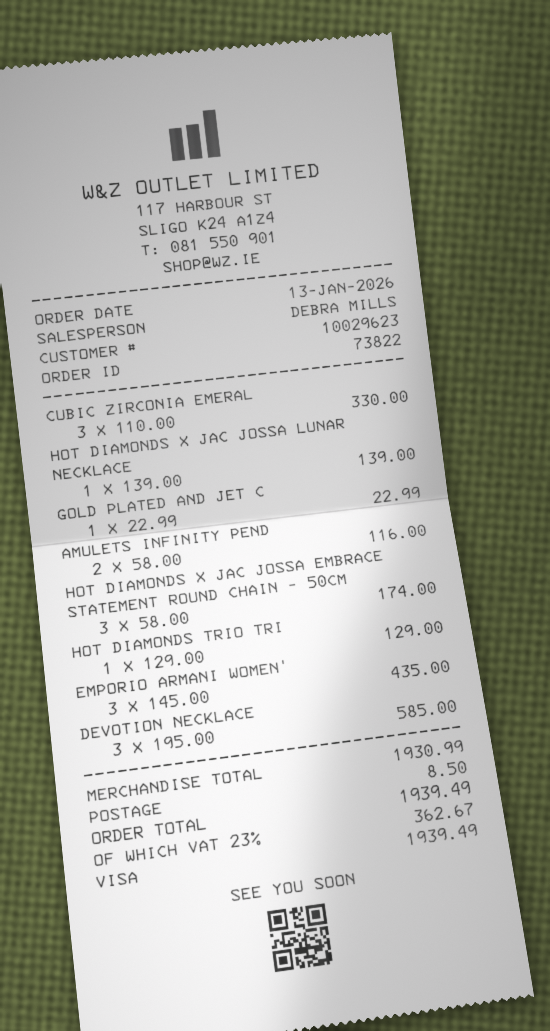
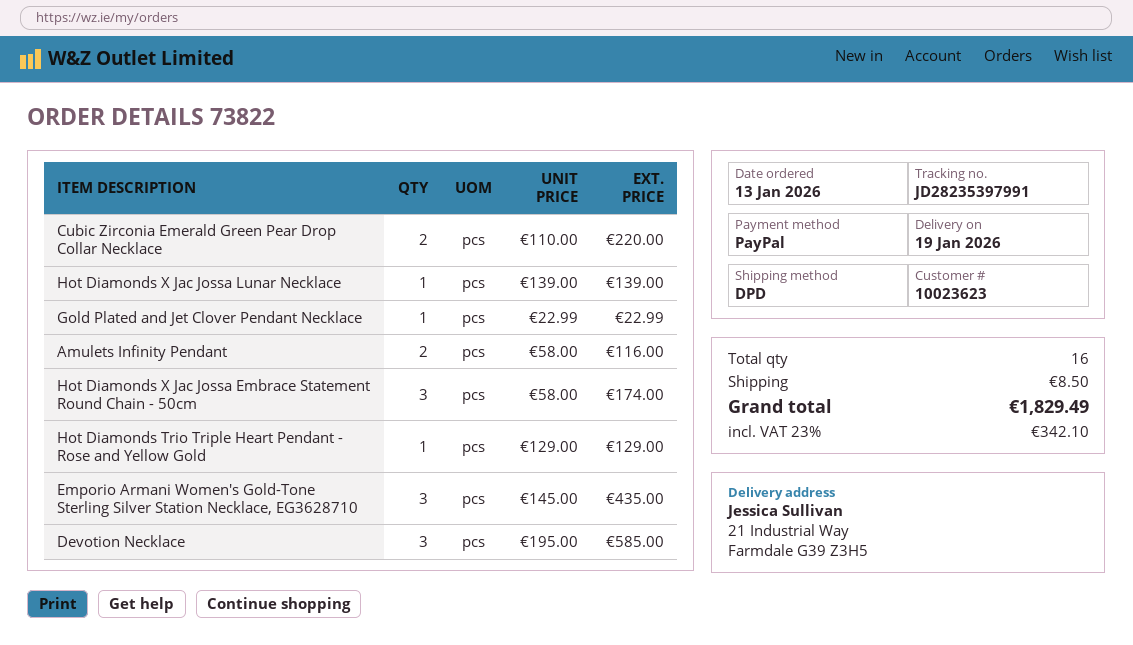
customer number: 10029623 -> 10023623
payment method: Visa -> PayPal
CUBIC ZIRCONIA EMERAL: 3 x 110.00 = 330.00 -> 2 x 110.00 = 220.00
tax: 23% = 362.67 -> 23% = 342.10
total: 1939.49 -> 1829.49

